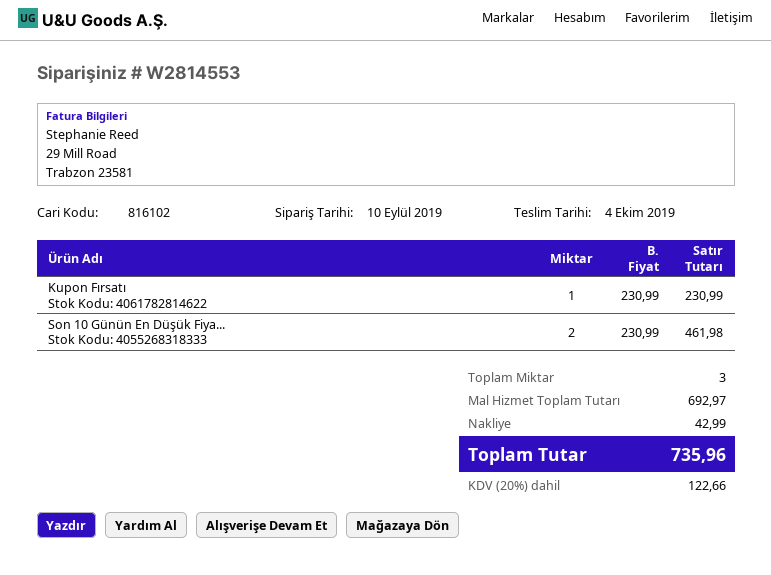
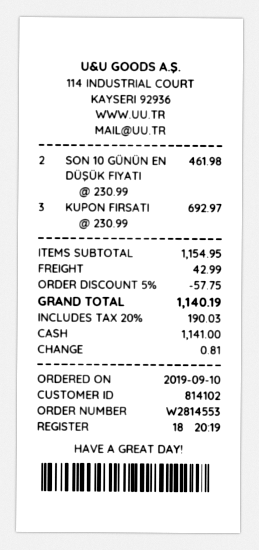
customer number: 816102 -> 814102
Kupon Fırsatı: 1 x 230.99 = 230.99 -> 3 x 230.99 = 692.97
subtotal: 692.97 -> 1154.95
discount: none -> 5% = 57.75
tax: 20% = 122.66 -> 20% = 190.03
total: 735.96 -> 1140.19

